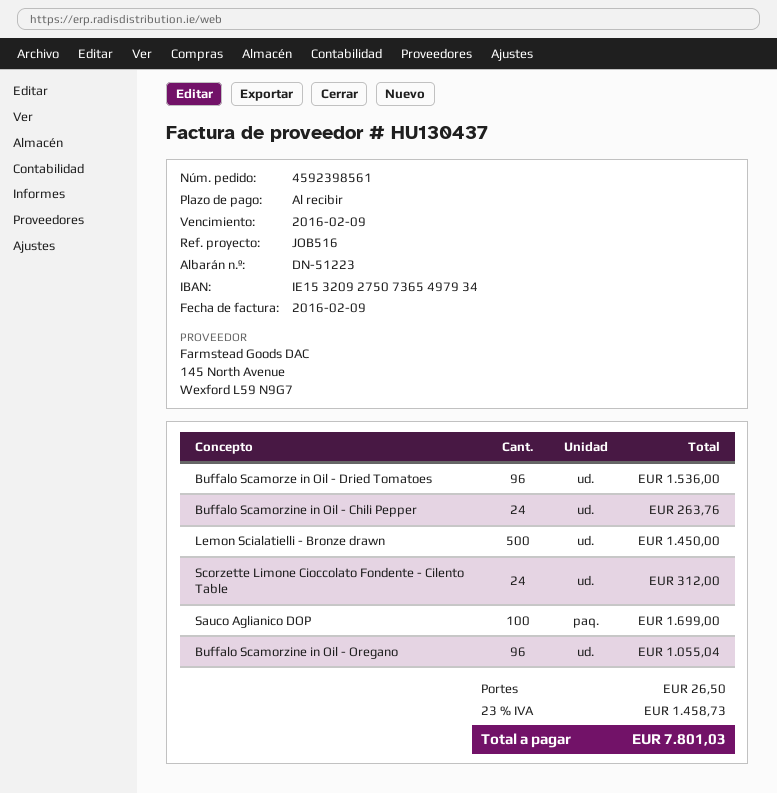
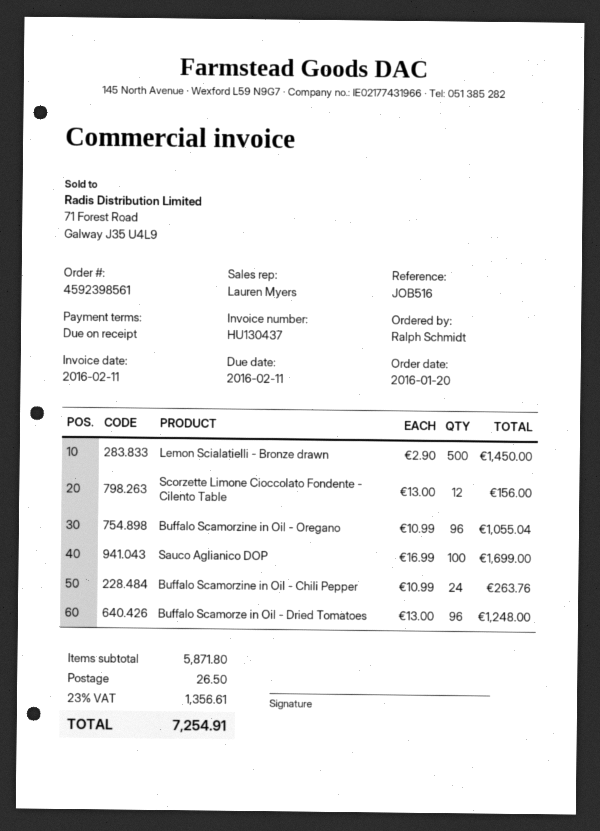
invoice date: 2016-02-09 -> 2016-02-11
due date: 2016-02-09 -> 2016-02-11
Buffalo Scamorze in Oil - Dried Tomatoes: 96 for 1536.00 -> 96 for 1248.00
Scorzette Limone Cioccolato Fondente - Cilento Table: 24 for 312.00 -> 12 for 156.00
tax: 23% = 1458.73 -> 23% = 1356.61
total: 7801.03 -> 7254.91

